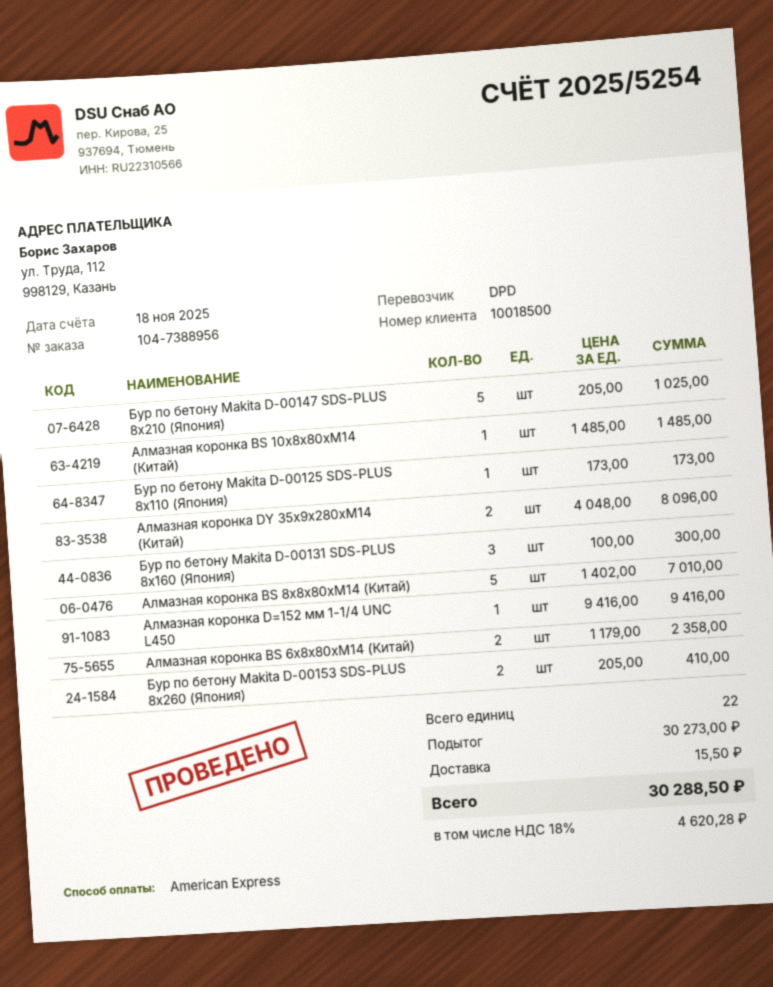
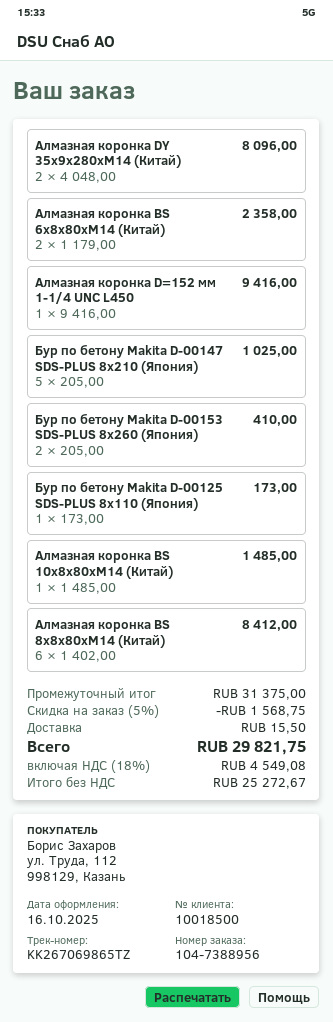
Бур по бетону Makita D-00131 SDS-PLUS 8x160 (Япония): 3 x 100.00 = 300.00 -> none
Алмазная коронка BS 8х8х80хМ14 (Китай): 5 x 1402.00 = 7010.00 -> 6 x 1402.00 = 8412.00
subtotal: 30273.00 -> 31375.00
discount: none -> 5% = 1568.75
tax: 18% = 4620.28 -> 18% = 4549.08
total: 30288.50 -> 29821.75

